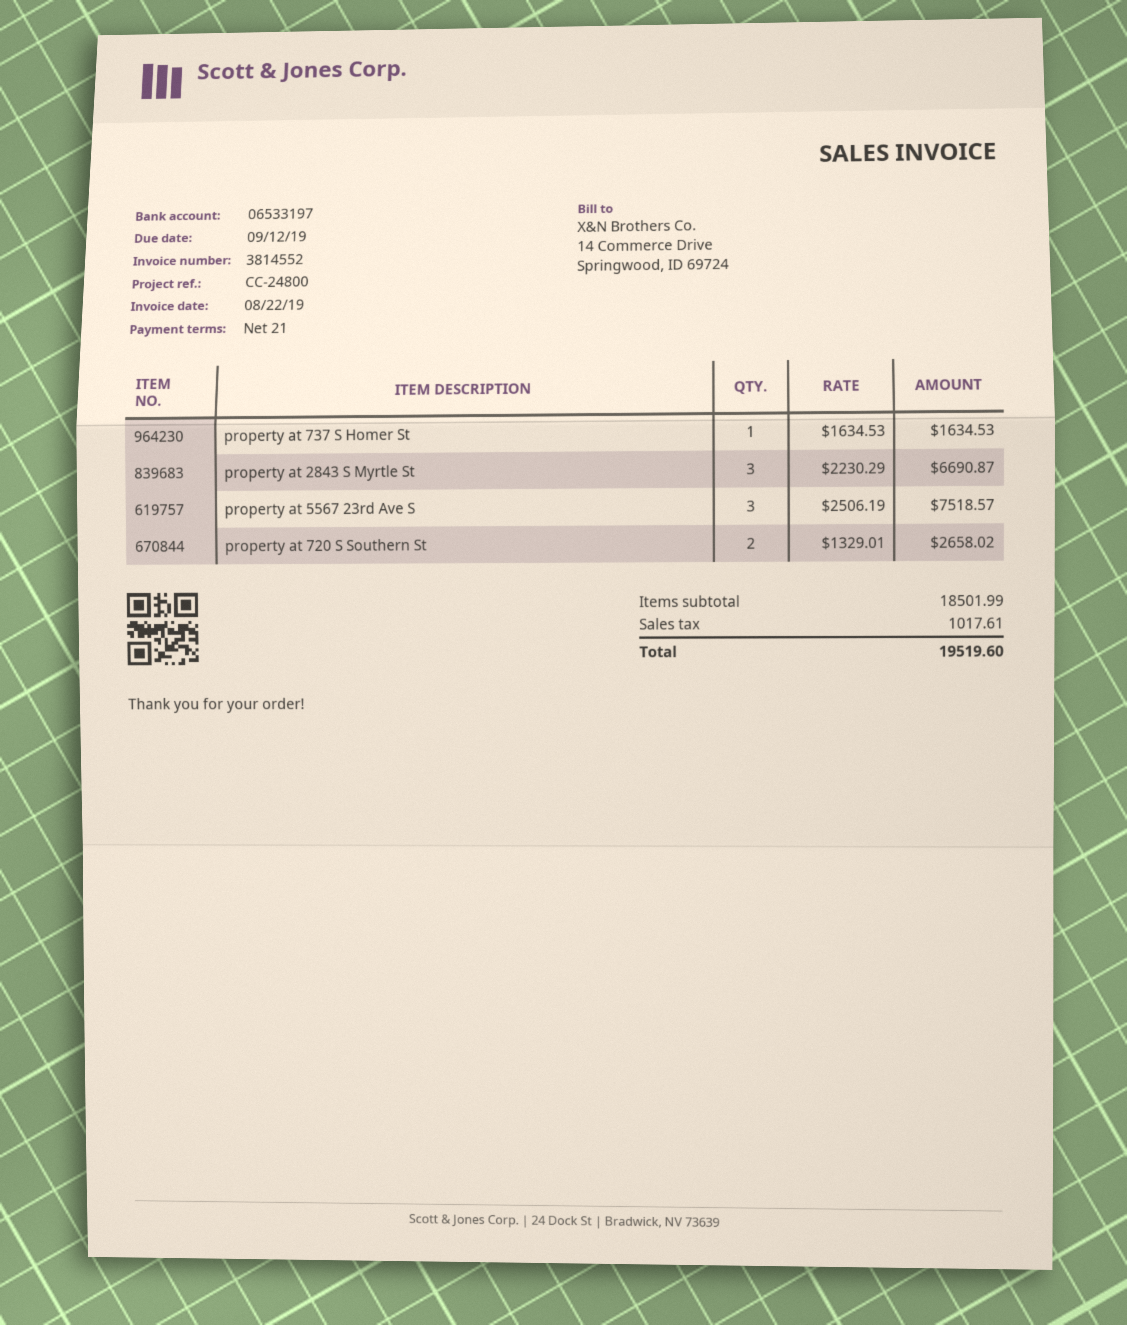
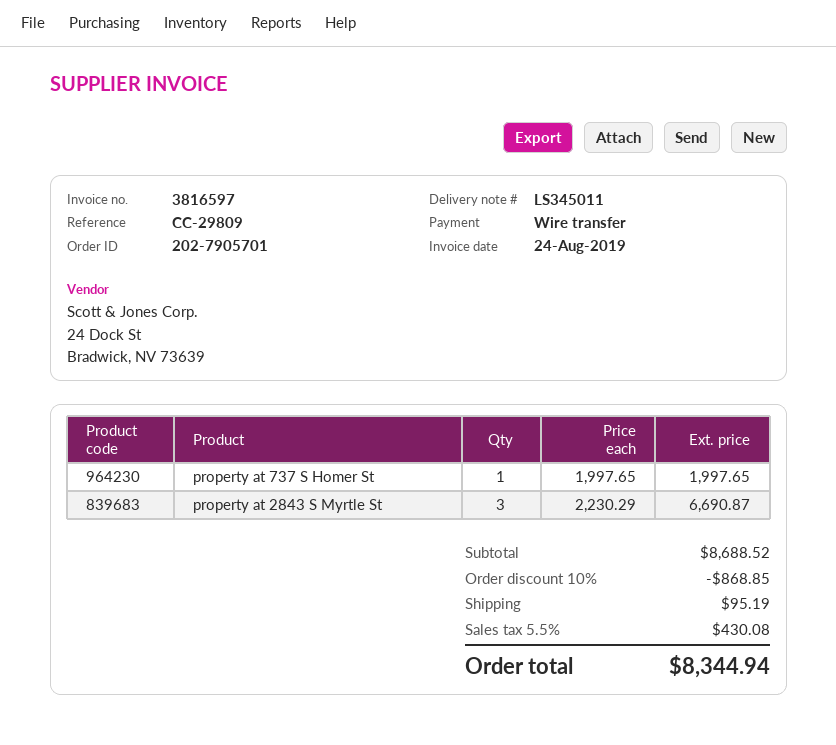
invoice number: 3814552 -> 3816597
invoice date: 2019-08-22 -> 2019-08-24
reference: CC-24800 -> CC-29809
property at 737 S Homer St: 1 x 1634.53 = 1634.53 -> 1 x 1997.65 = 1997.65
property at 5567 23rd Ave S: 3 x 2506.19 = 7518.57 -> none
property at 720 S Southern St: 2 x 1329.01 = 2658.02 -> none
subtotal: 18501.99 -> 8688.52
discount: none -> 10% = 868.85
shipping: none -> 95.19
tax: 1017.61 -> 430.08
total: 19519.60 -> 8344.94

